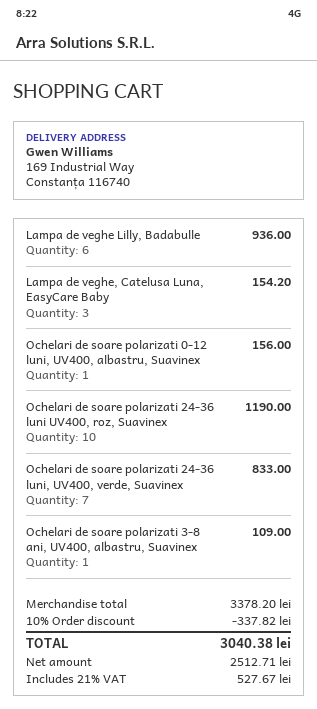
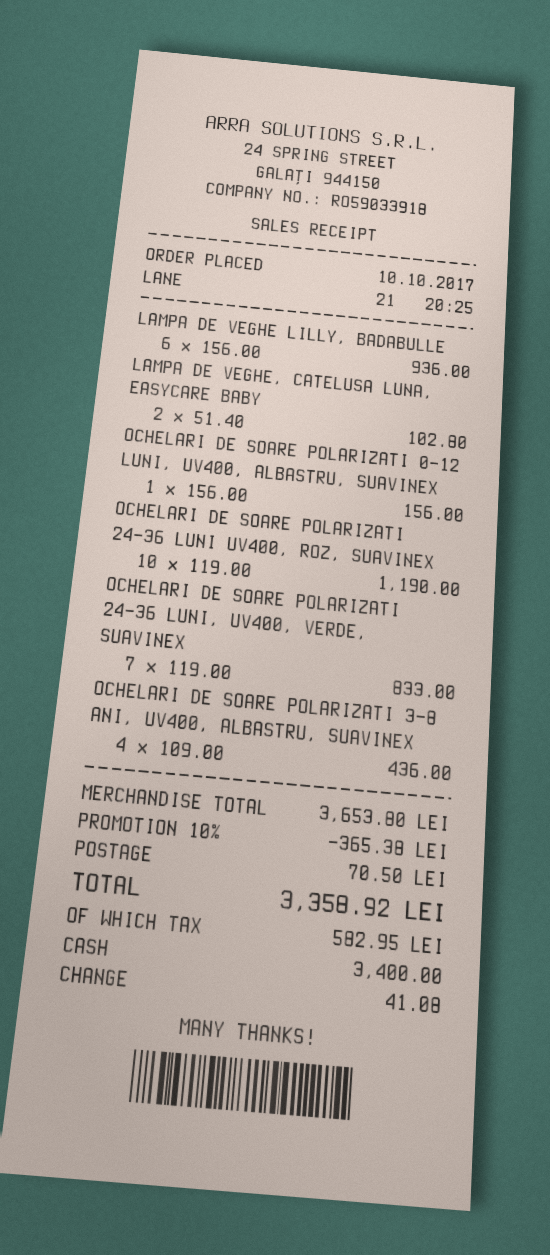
Lampa de veghe, Catelusa Luna, EasyCare Baby: 3 for 154.20 -> 2 for 102.80
Ochelari de soare polarizati 3-8 ani, UV400, albastru, Suavinex: 1 for 109.00 -> 4 for 436.00
subtotal: 3378.20 -> 3653.80
discount: 10% = 337.82 -> 10% = 365.38
shipping: none -> 70.50
tax: 527.67 -> 582.95
total: 3040.38 -> 3358.92

